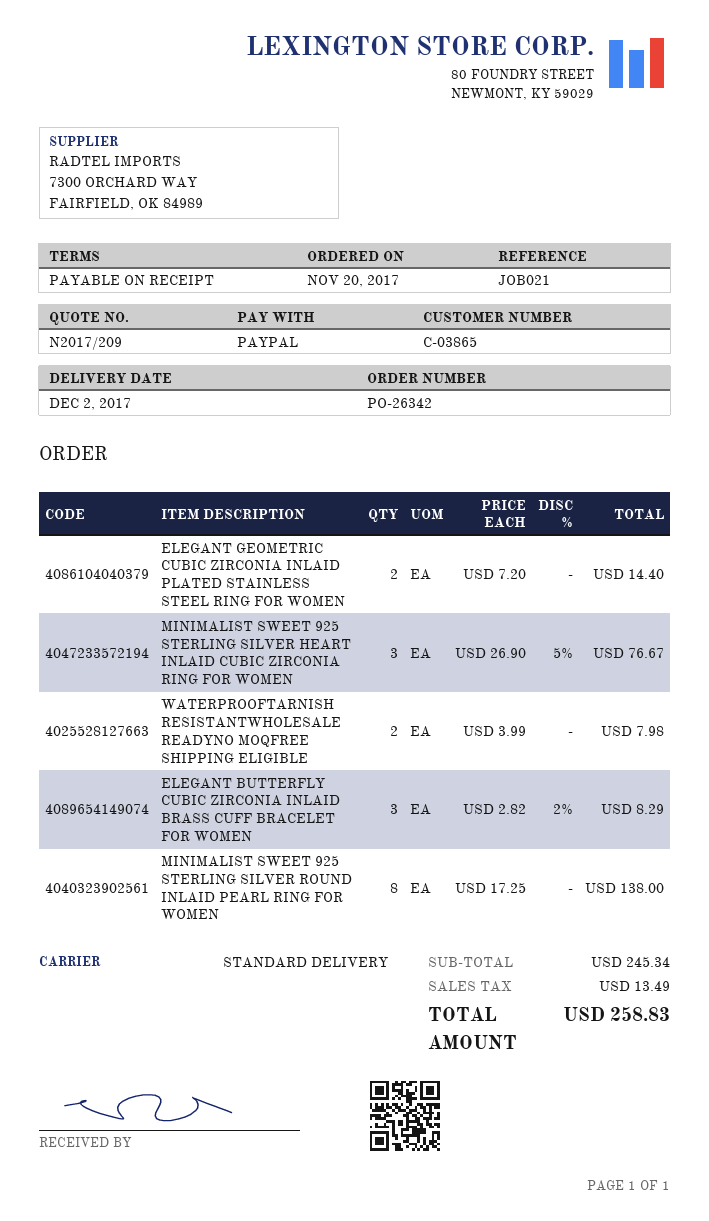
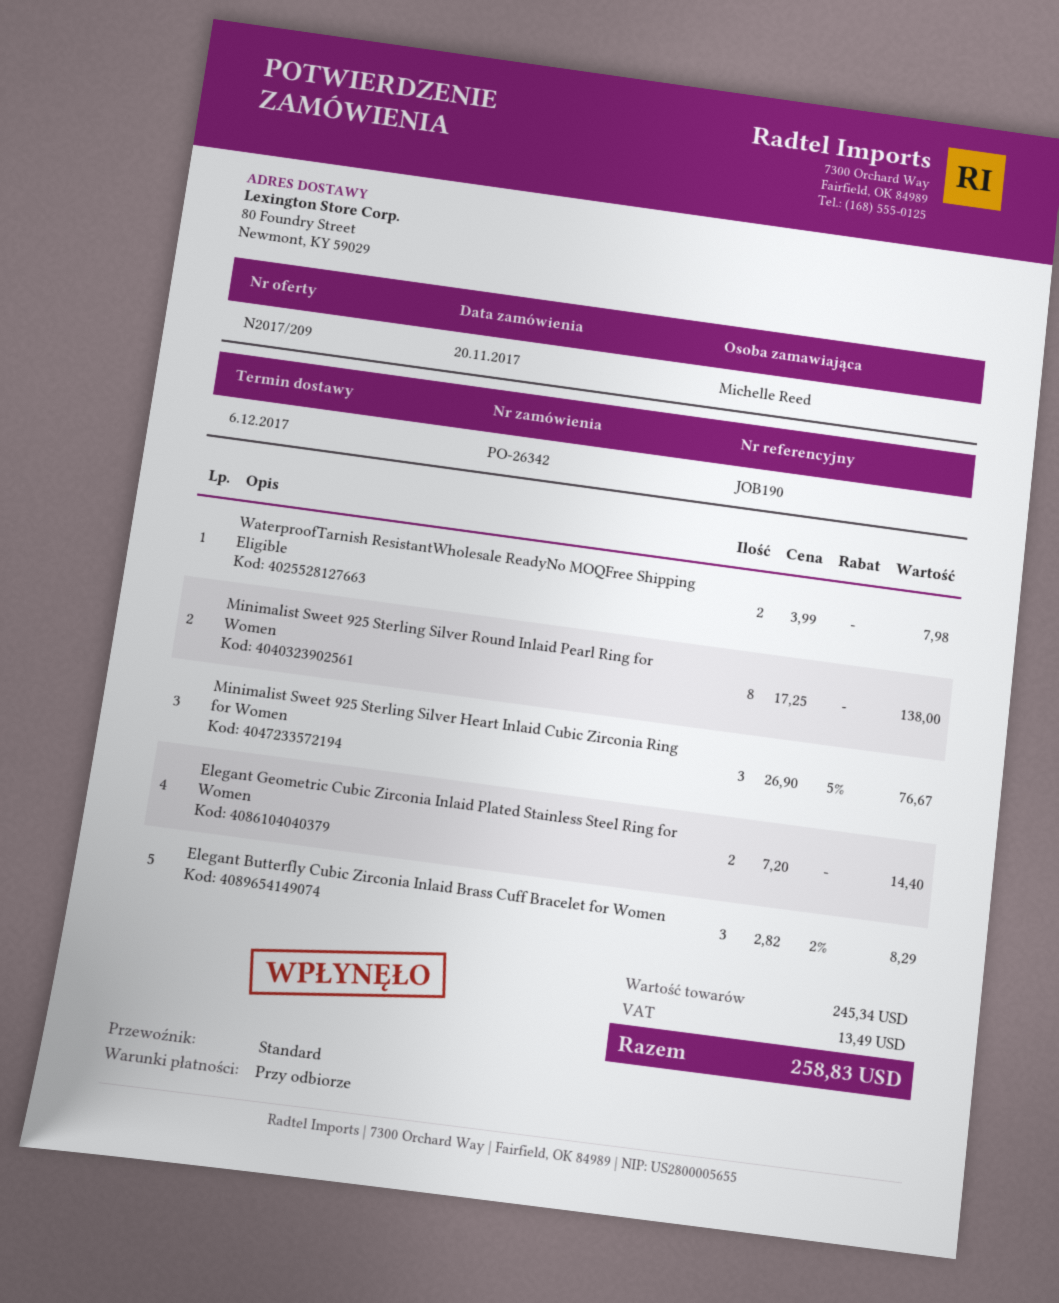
delivery date: 2017-12-02 -> 2017-12-06
reference: JOB021 -> JOB190

